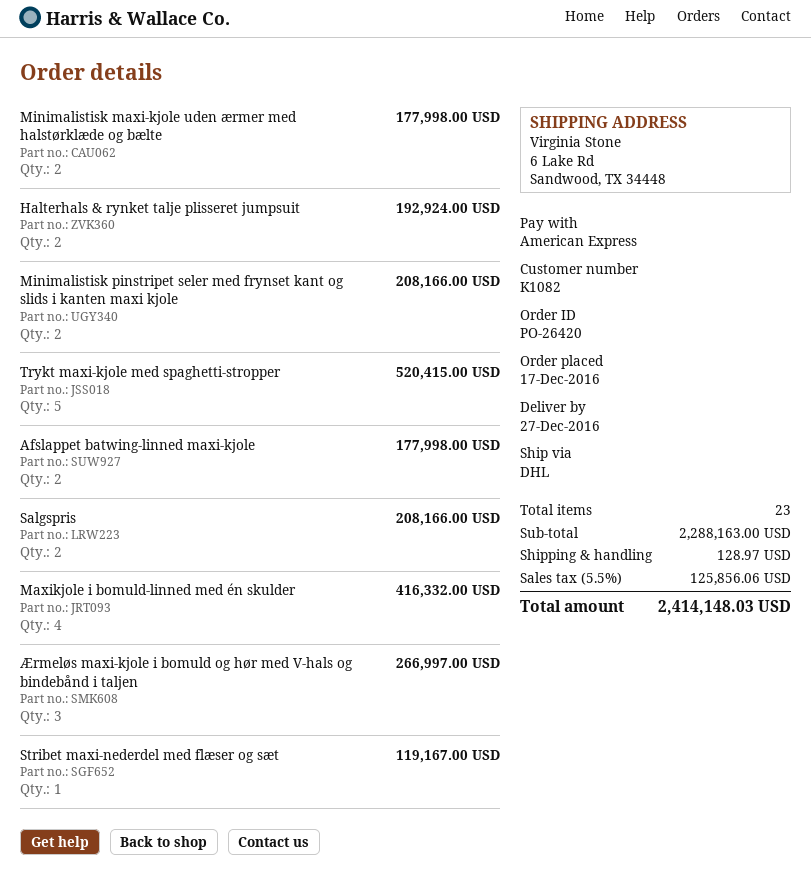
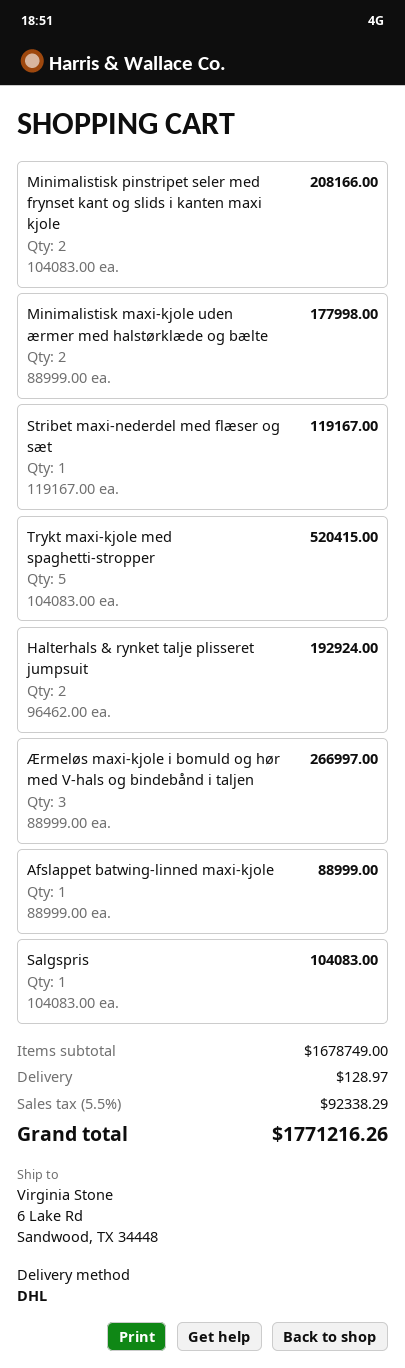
Afslappet batwing-linned maxi-kjole: 2 for 177998.00 -> 1 for 88999.00
Salgspris: 2 for 208166.00 -> 1 for 104083.00
Maxikjole i bomuld-linned med én skulder: 4 for 416332.00 -> none
subtotal: 2288163.00 -> 1678749.00
tax: 5.5% = 125856.06 -> 5.5% = 92338.29
total: 2414148.03 -> 1771216.26

